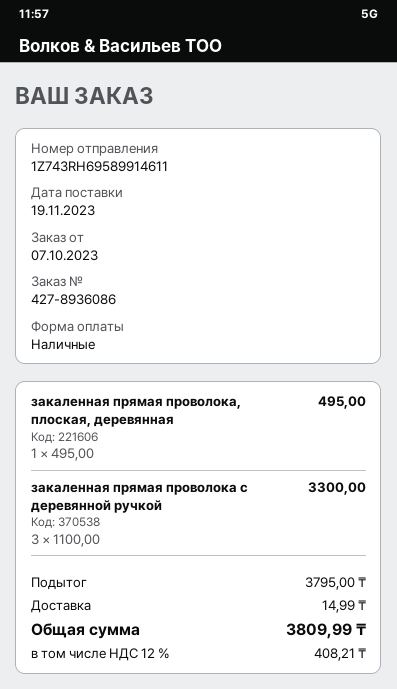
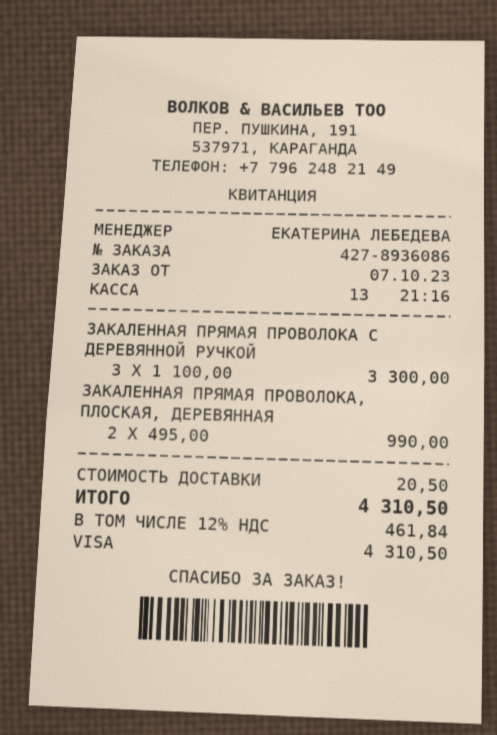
payment method: cash -> Visa
закаленная прямая проволока, плоская, деревянная: 1 x 495.00 = 495.00 -> 2 x 495.00 = 990.00
shipping: 14.99 -> 20.50
tax: 12% = 408.21 -> 12% = 461.84
total: 3809.99 -> 4310.50

